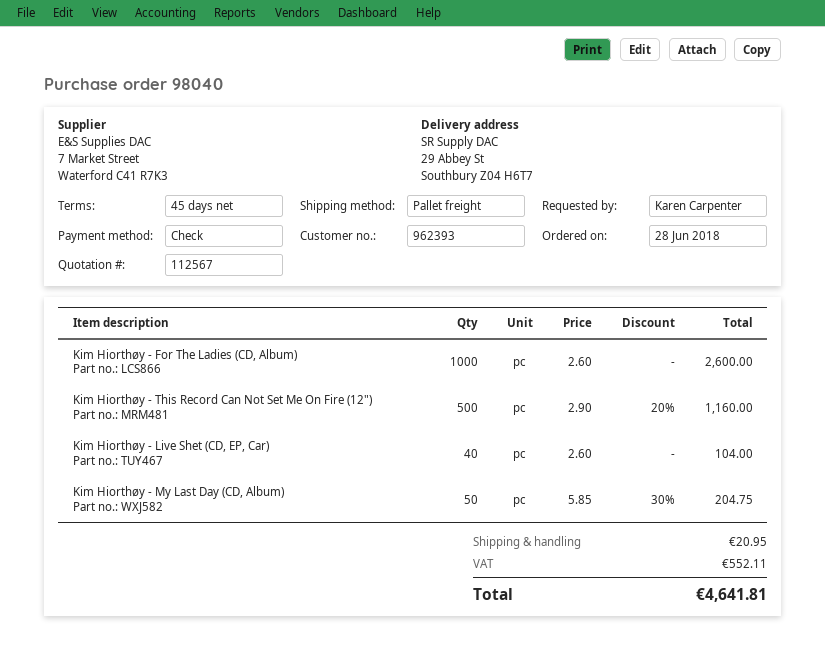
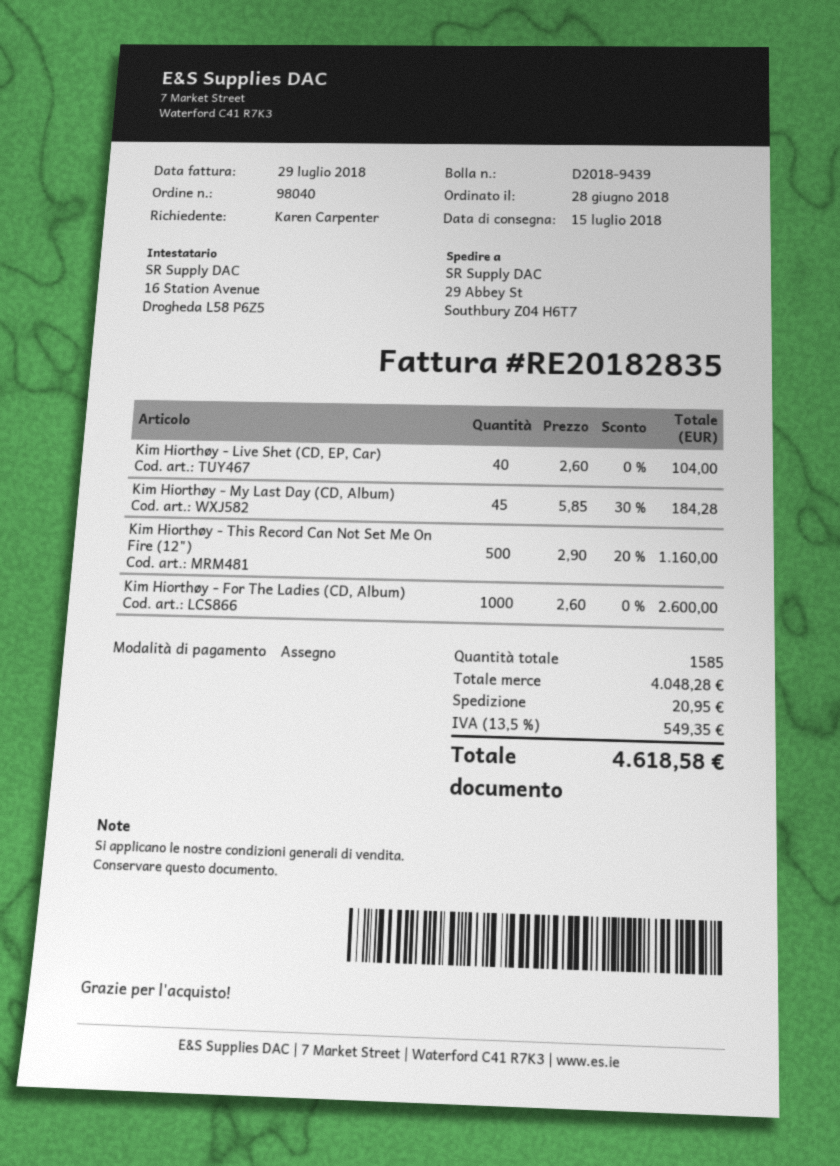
Kim Hiorthøy - My Last Day (CD, Album): 50 x 5.85 - 30% = 204.75 -> 45 x 5.85 - 30% = 184.28
tax: 552.11 -> 549.35
total: 4641.81 -> 4618.58

